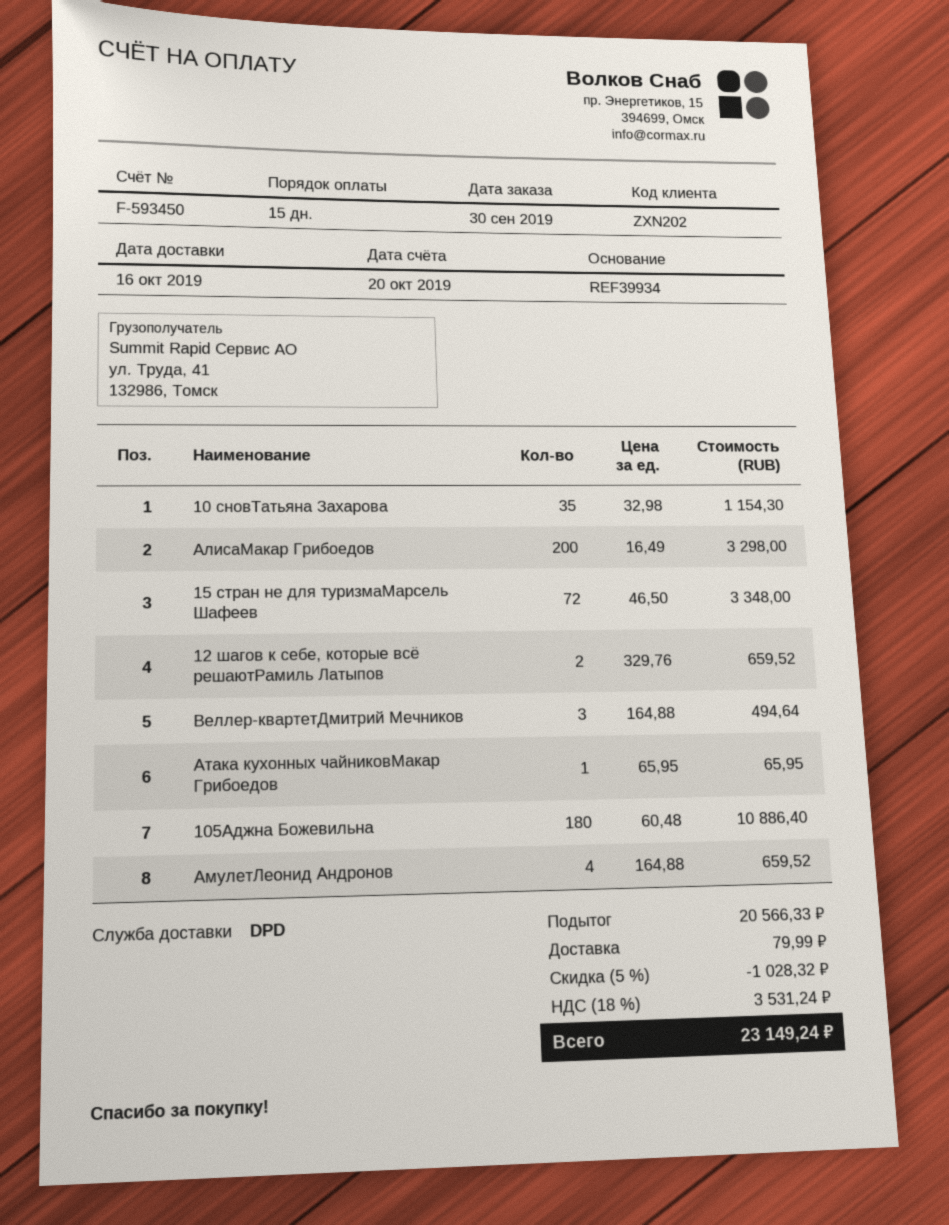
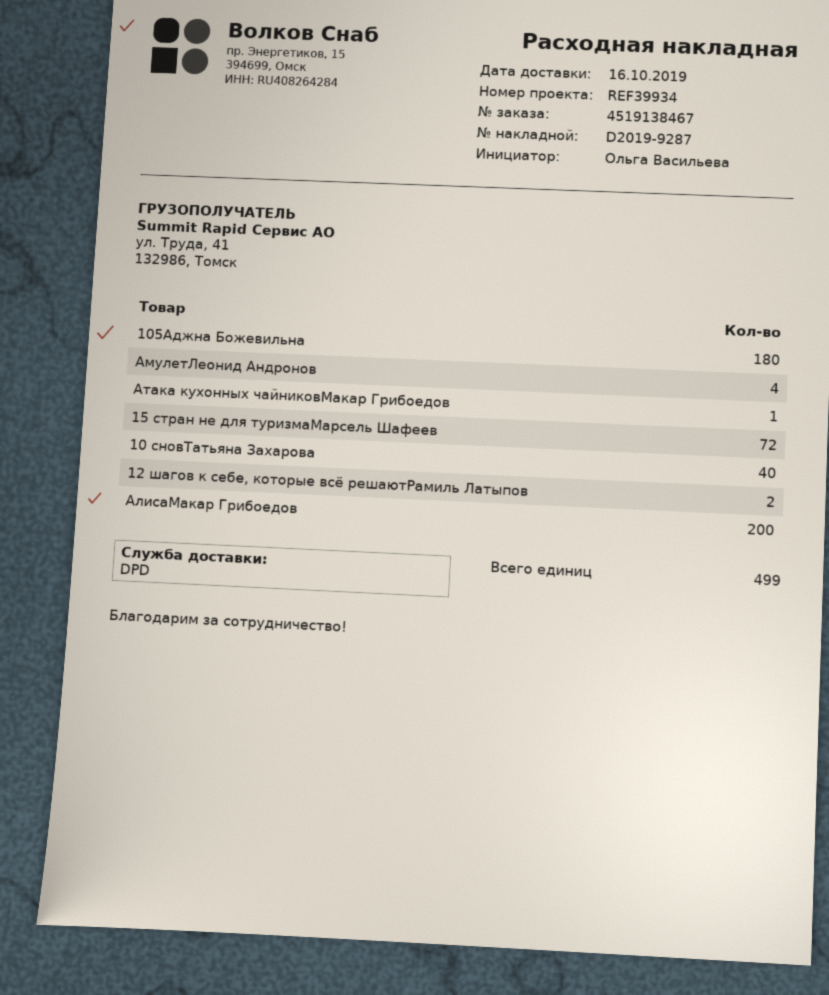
10 сновТатьяна Захарова: 35 -> 40
Веллер-квартетДмитрий Мечников: 3 -> none

